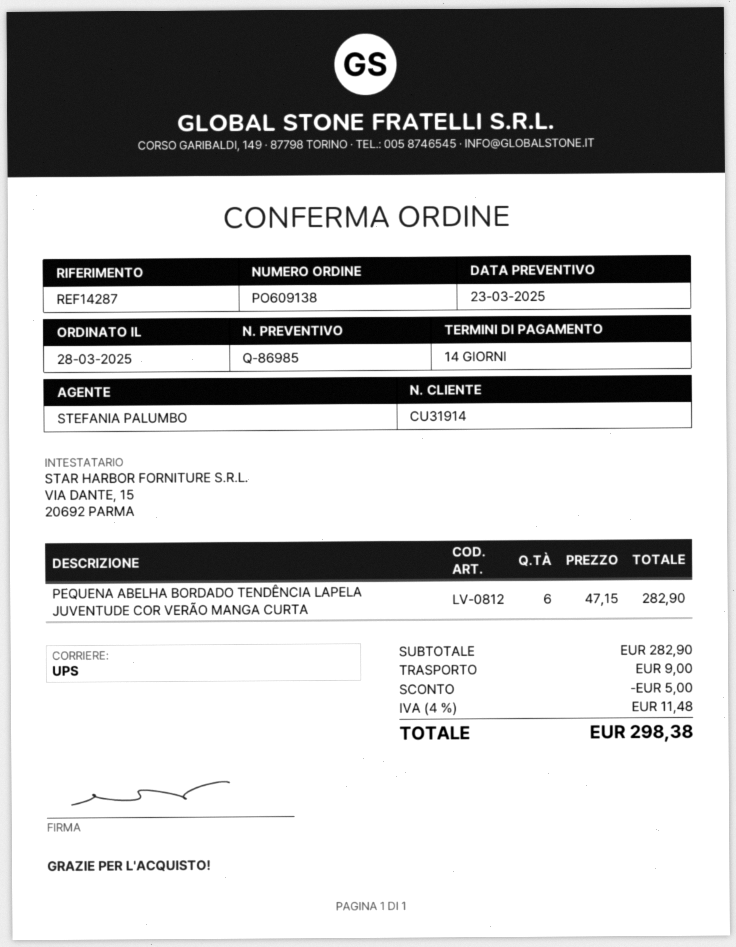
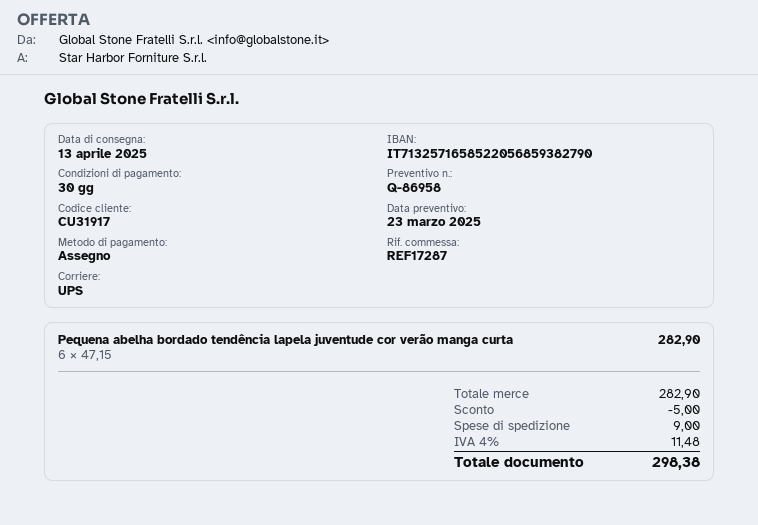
quote number: Q-86985 -> Q-86958
payment terms: 14 days -> 30 days
customer number: CU31914 -> CU31917
reference: REF14287 -> REF17287

